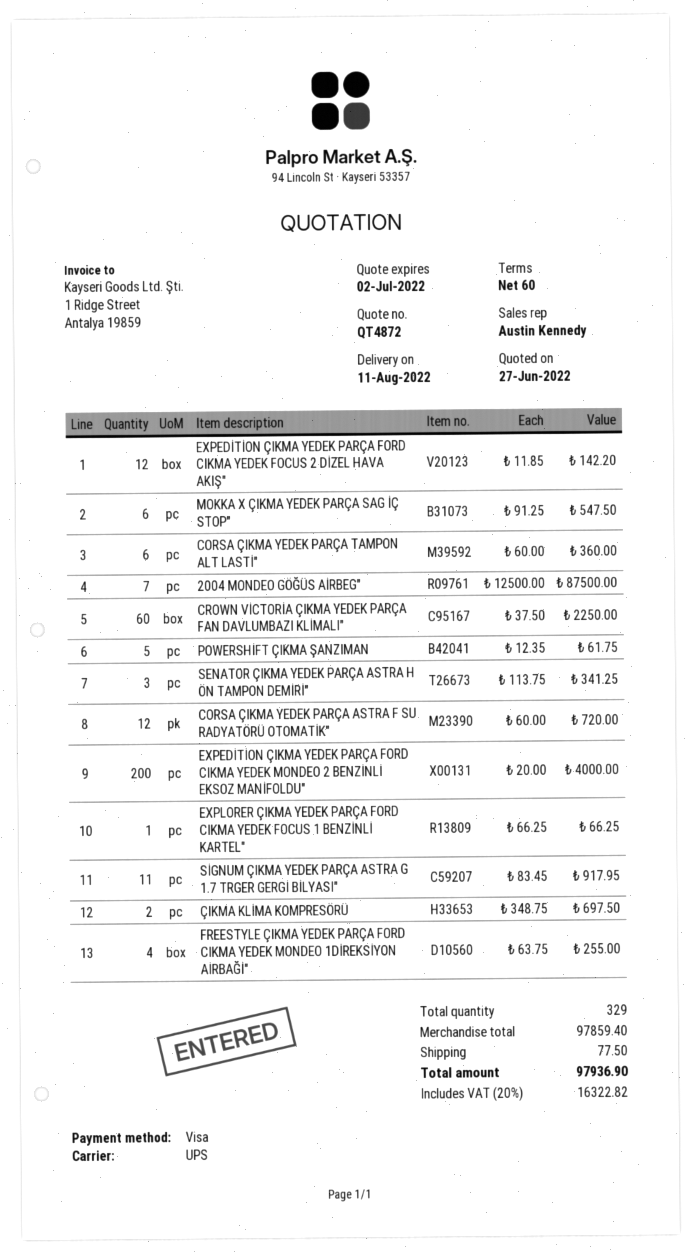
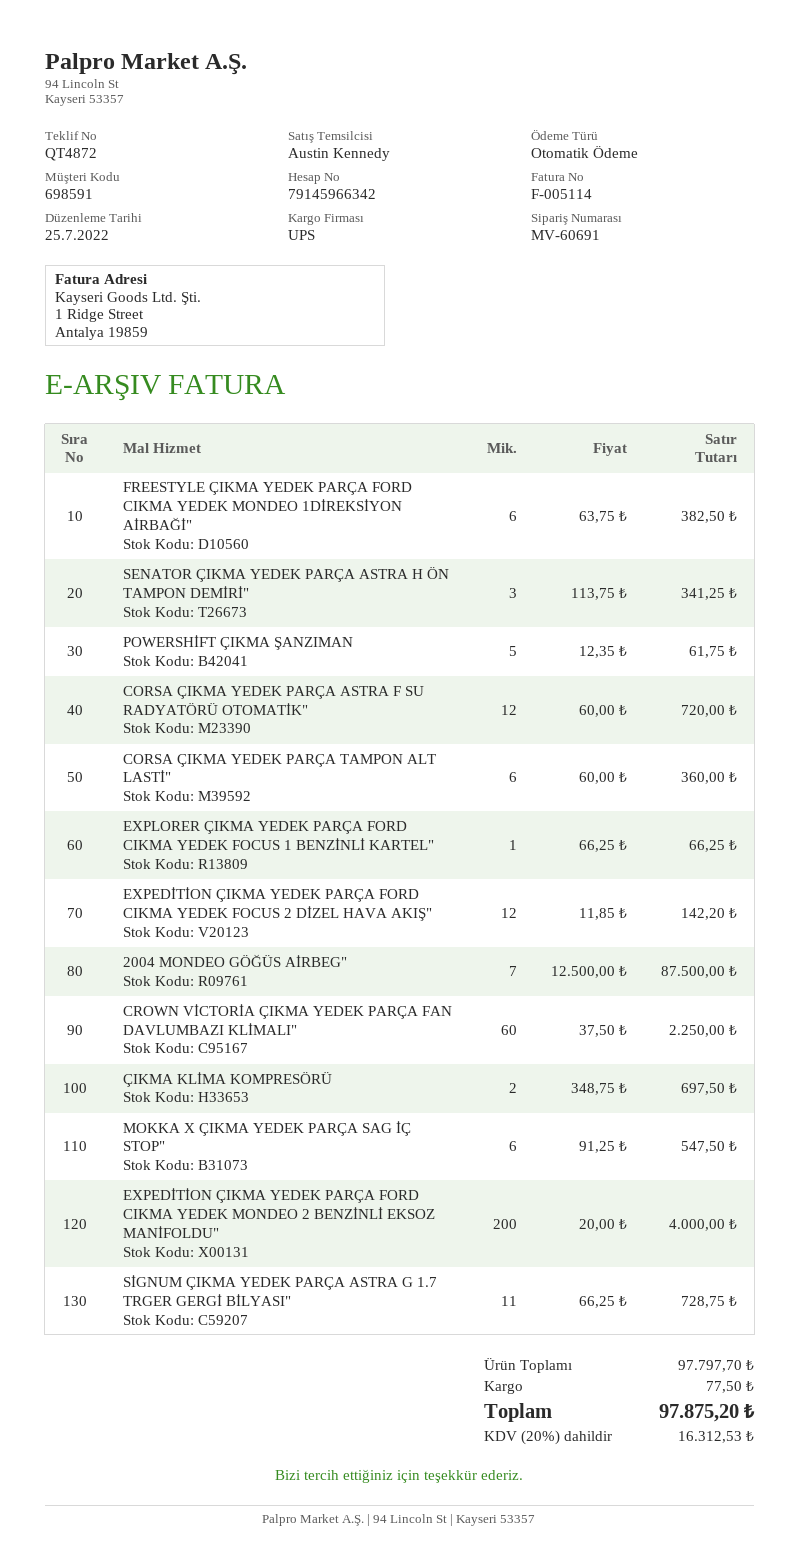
payment method: Visa -> direct debit
SİGNUM ÇIKMA YEDEK PARÇA ASTRA G 1.7 TRGER GERGİ BİLYASI": 11 x 83.45 = 917.95 -> 11 x 66.25 = 728.75
FREESTYLE ÇIKMA YEDEK PARÇA FORD CIKMA YEDEK MONDEO 1DİREKSİYON AİRBAĞİ": 4 x 63.75 = 255.00 -> 6 x 63.75 = 382.50
subtotal: 97859.40 -> 97797.70
tax: 20% = 16322.82 -> 20% = 16312.53
total: 97936.90 -> 97875.20

